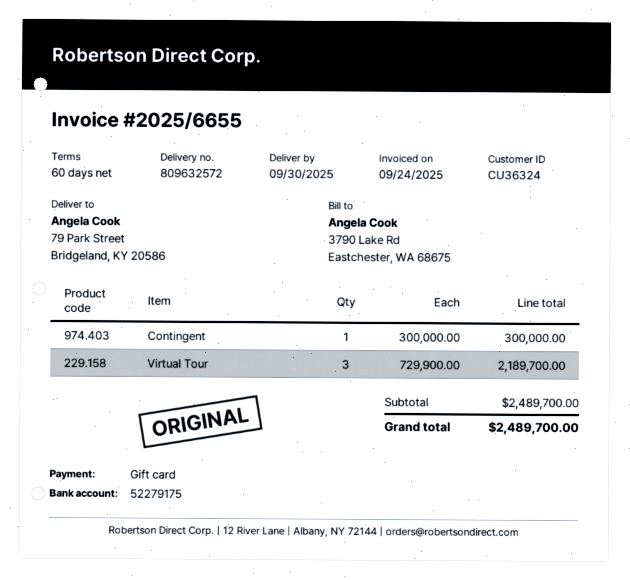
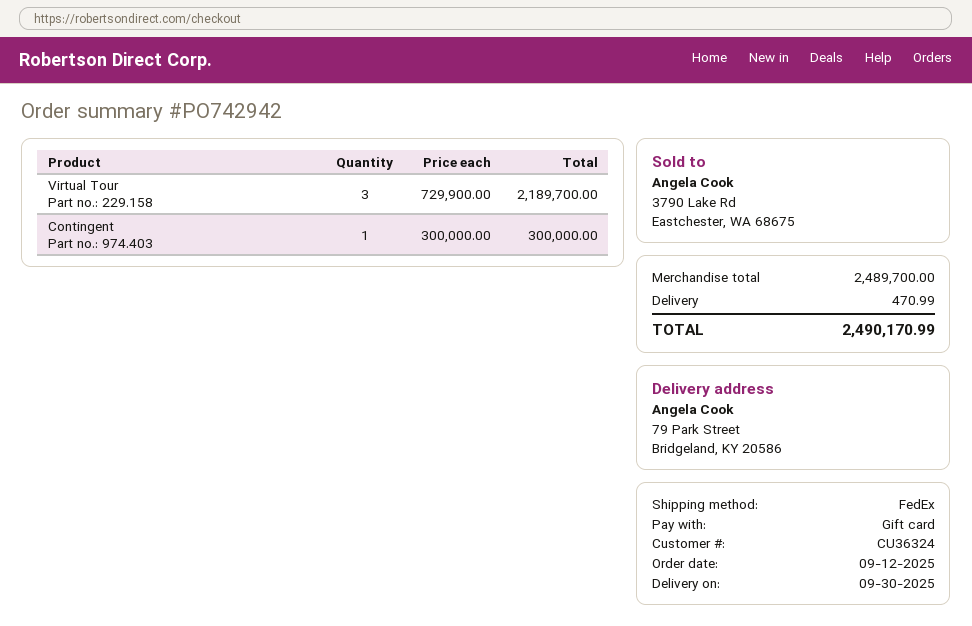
shipping: none -> 470.99
total: 2489700.00 -> 2490170.99

